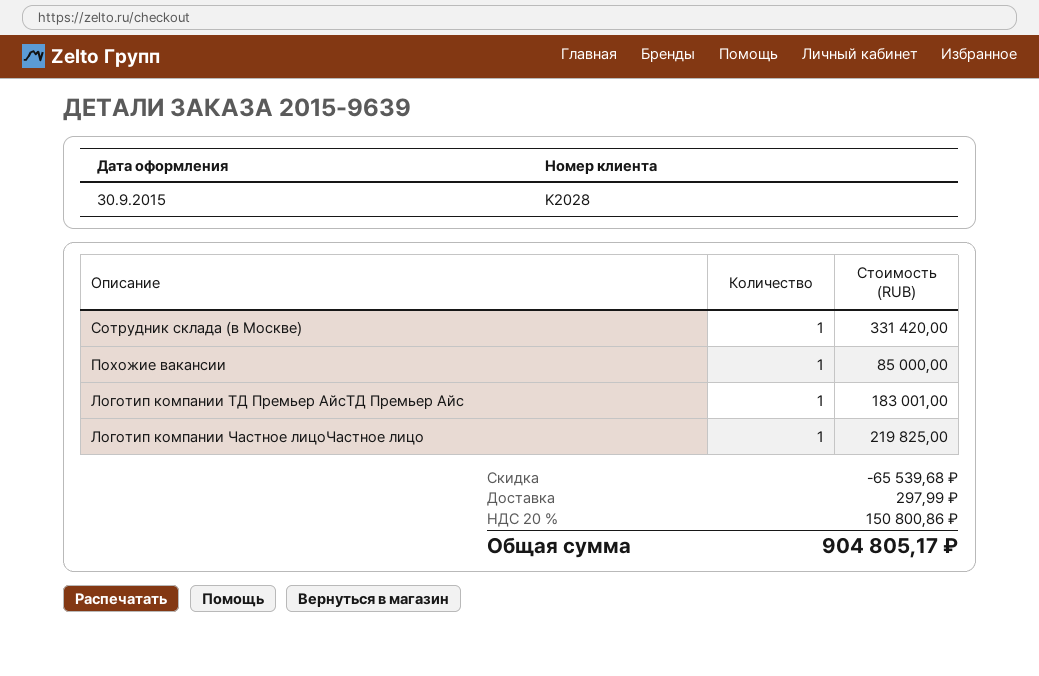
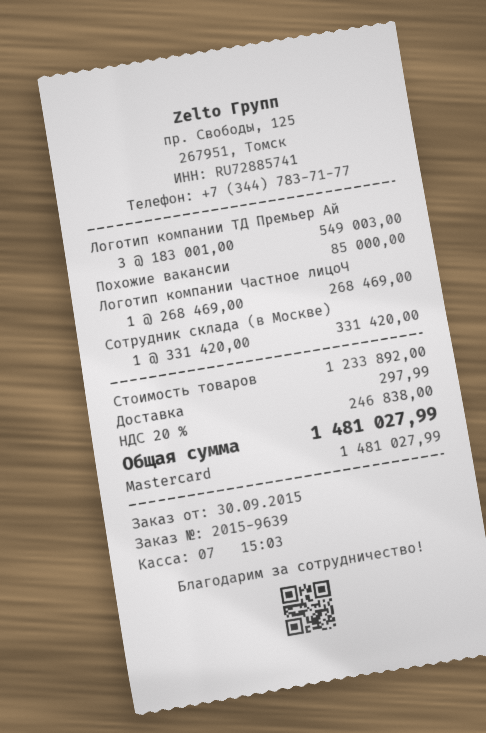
Логотип компании ТД Премьер АйсТД Премьер Айс: 1 for 183001.00 -> 3 for 549003.00
Логотип компании Частное лицоЧастное лицо: 1 for 219825.00 -> 1 for 268469.00
discount: 65539.68 -> none
tax: 20% = 150800.86 -> 20% = 246838.00
total: 904805.17 -> 1481027.99

